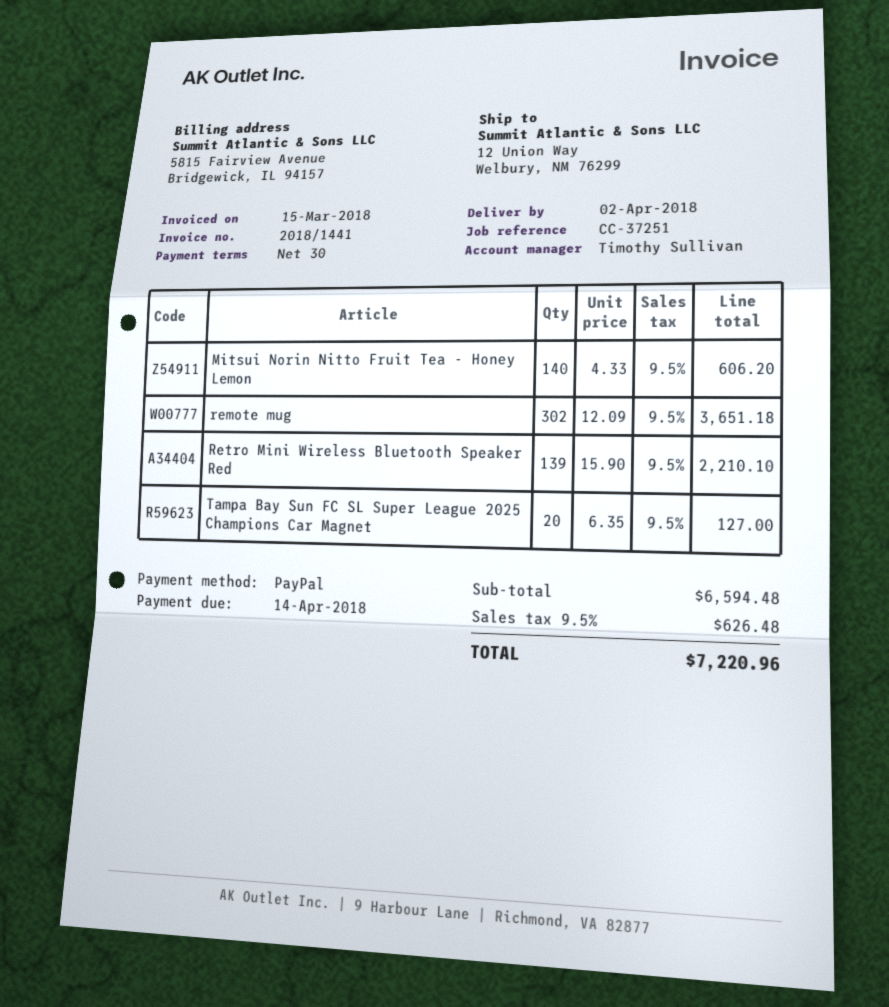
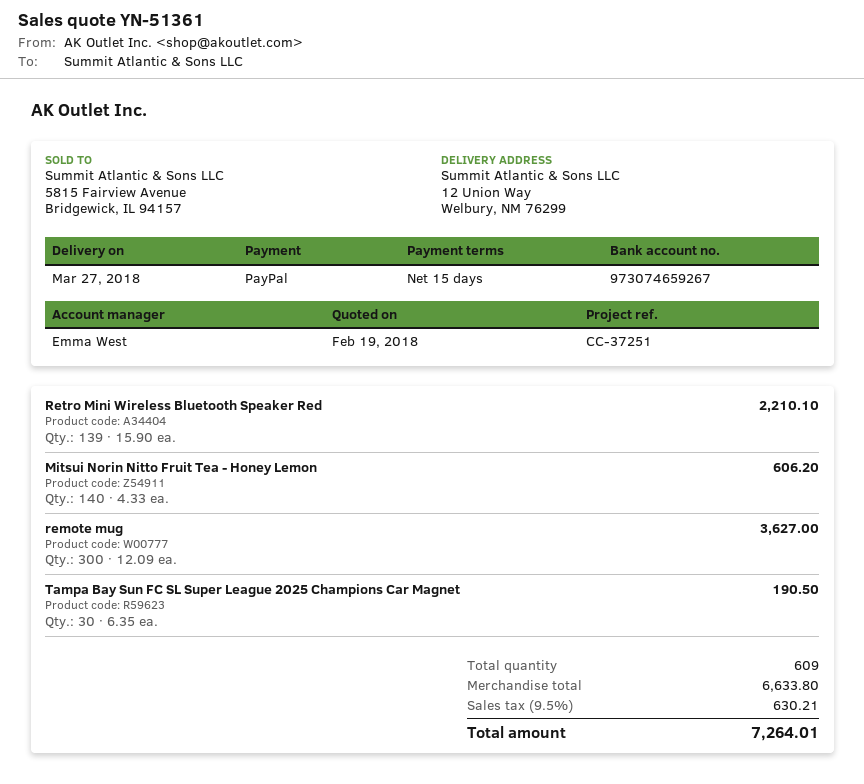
delivery date: 2018-04-02 -> 2018-03-27
payment terms: 30 days -> 15 days
sales rep: Timothy Sullivan -> Emma West
remote mug: 302 x 12.09 = 3651.18 -> 300 x 12.09 = 3627.00
Tampa Bay Sun FC SL Super League 2025 Champions Car Magnet: 20 x 6.35 = 127.00 -> 30 x 6.35 = 190.50
subtotal: 6594.48 -> 6633.80
tax: 9.5% = 626.48 -> 9.5% = 630.21
total: 7220.96 -> 7264.01

